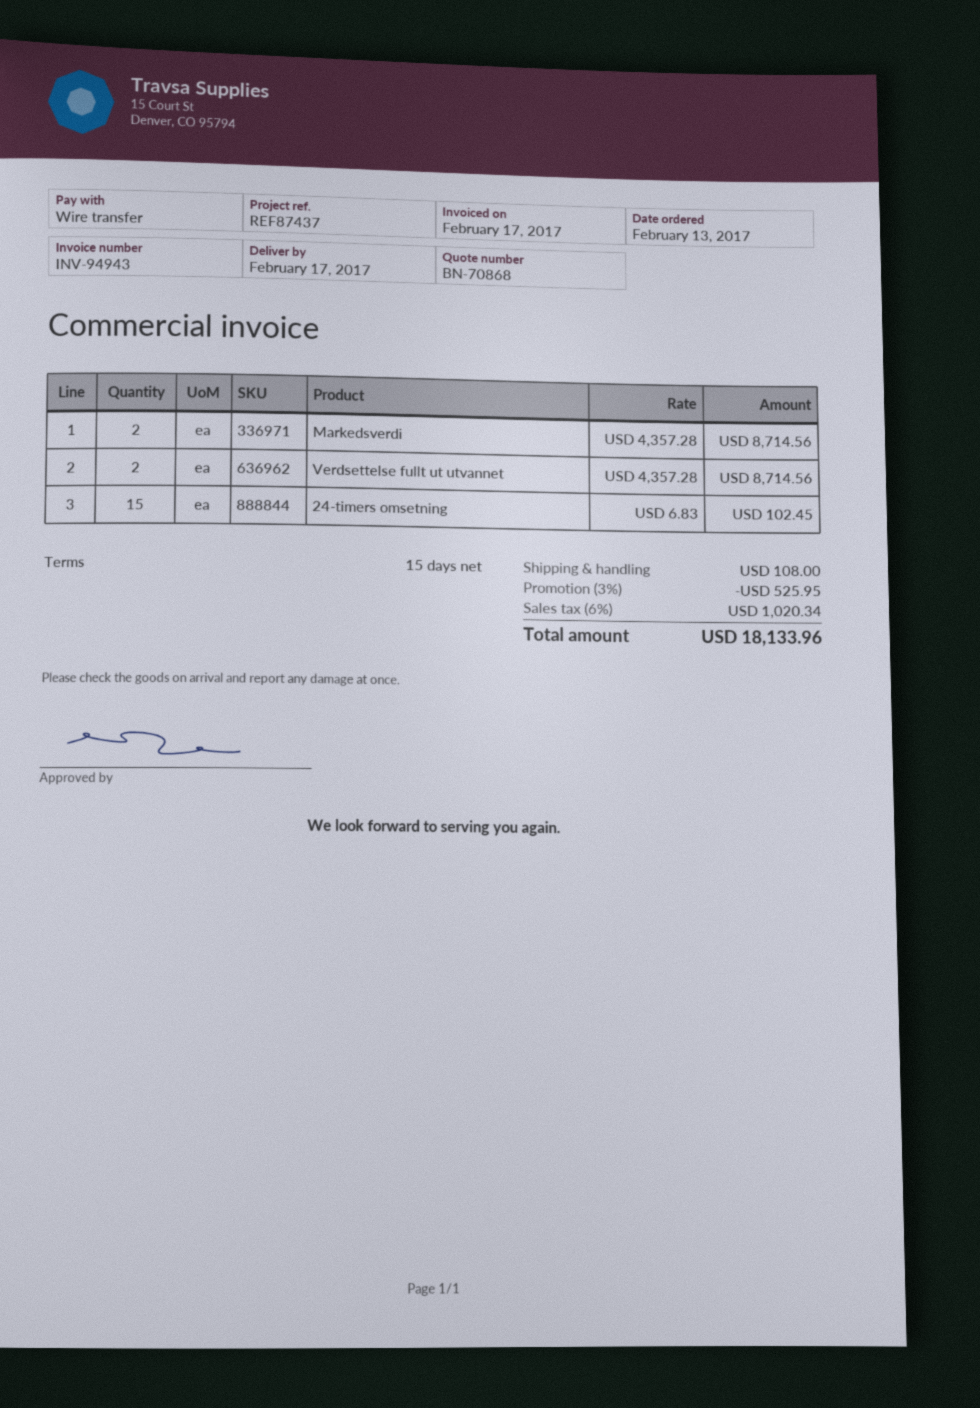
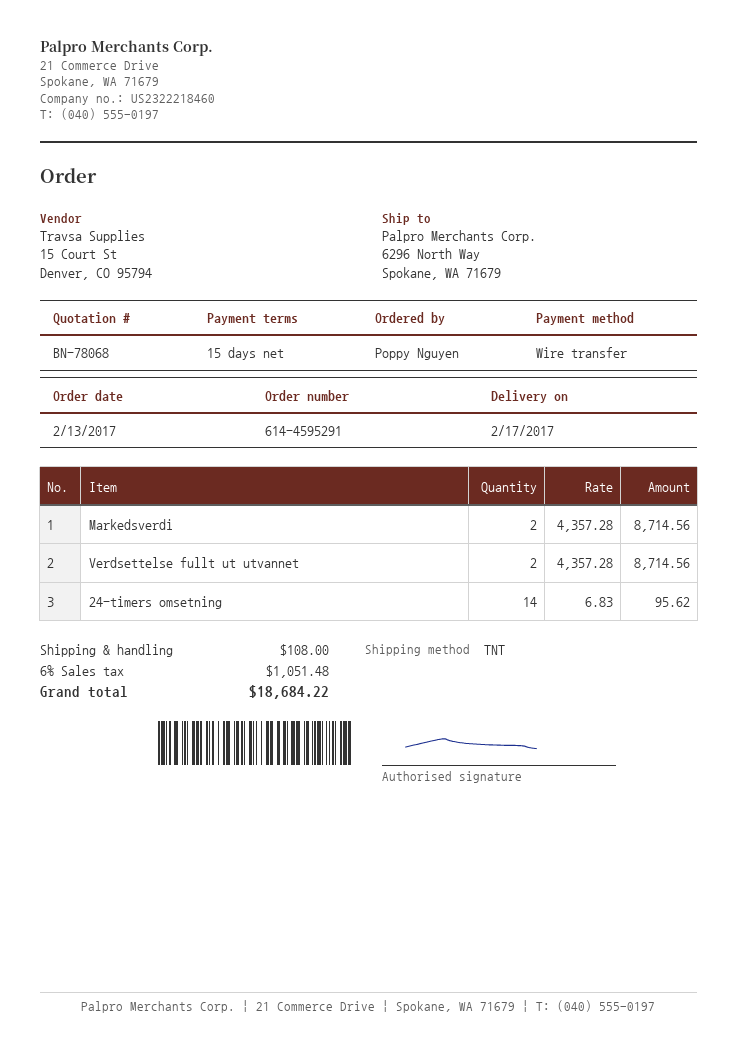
quote number: BN-70868 -> BN-78068
24-timers omsetning: 15 x 6.83 = 102.45 -> 14 x 6.83 = 95.62
discount: 3% = 525.95 -> none
tax: 6% = 1020.34 -> 6% = 1051.48
total: 18133.96 -> 18684.22

